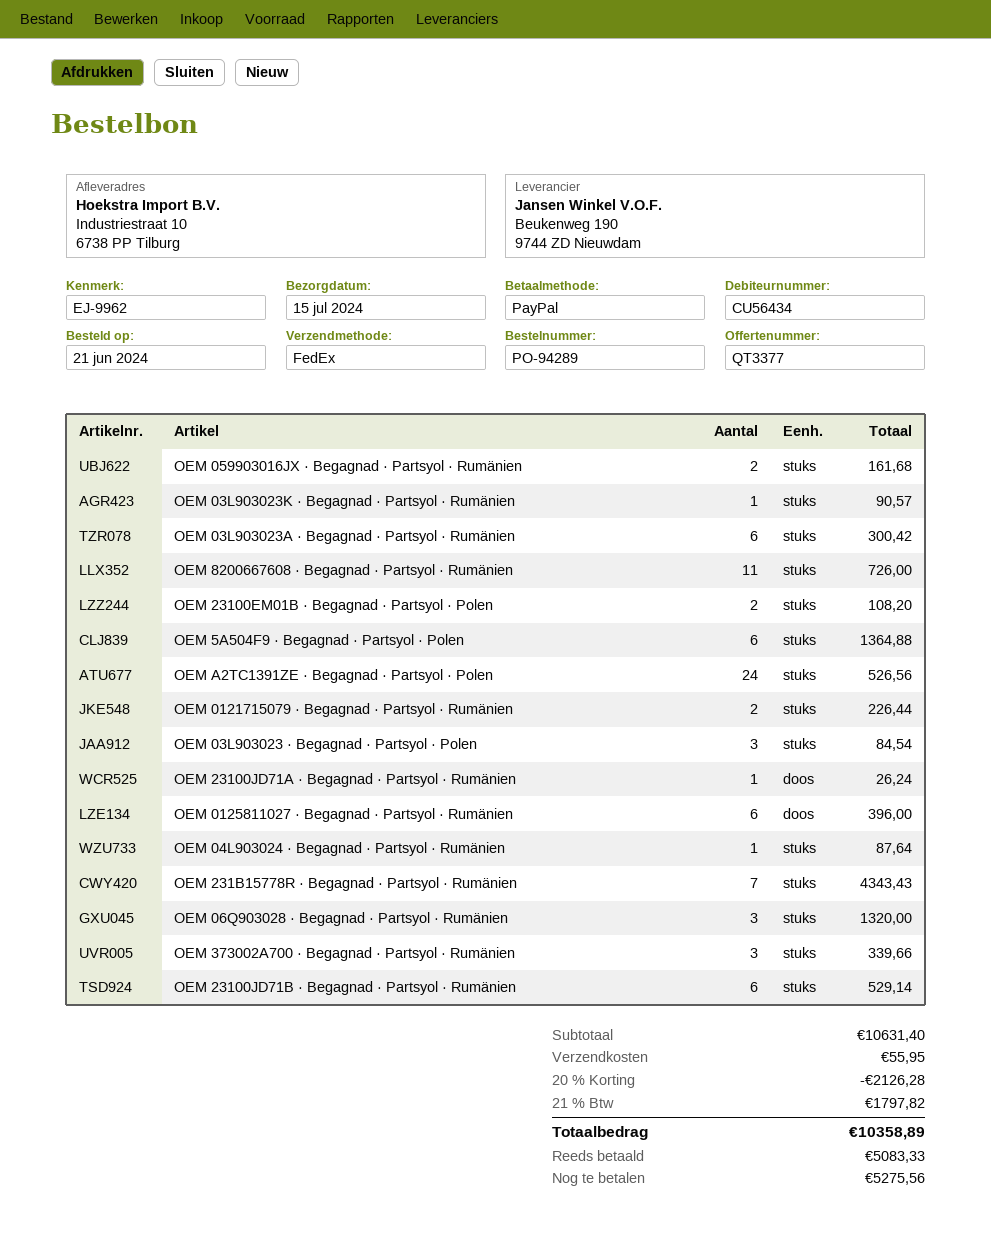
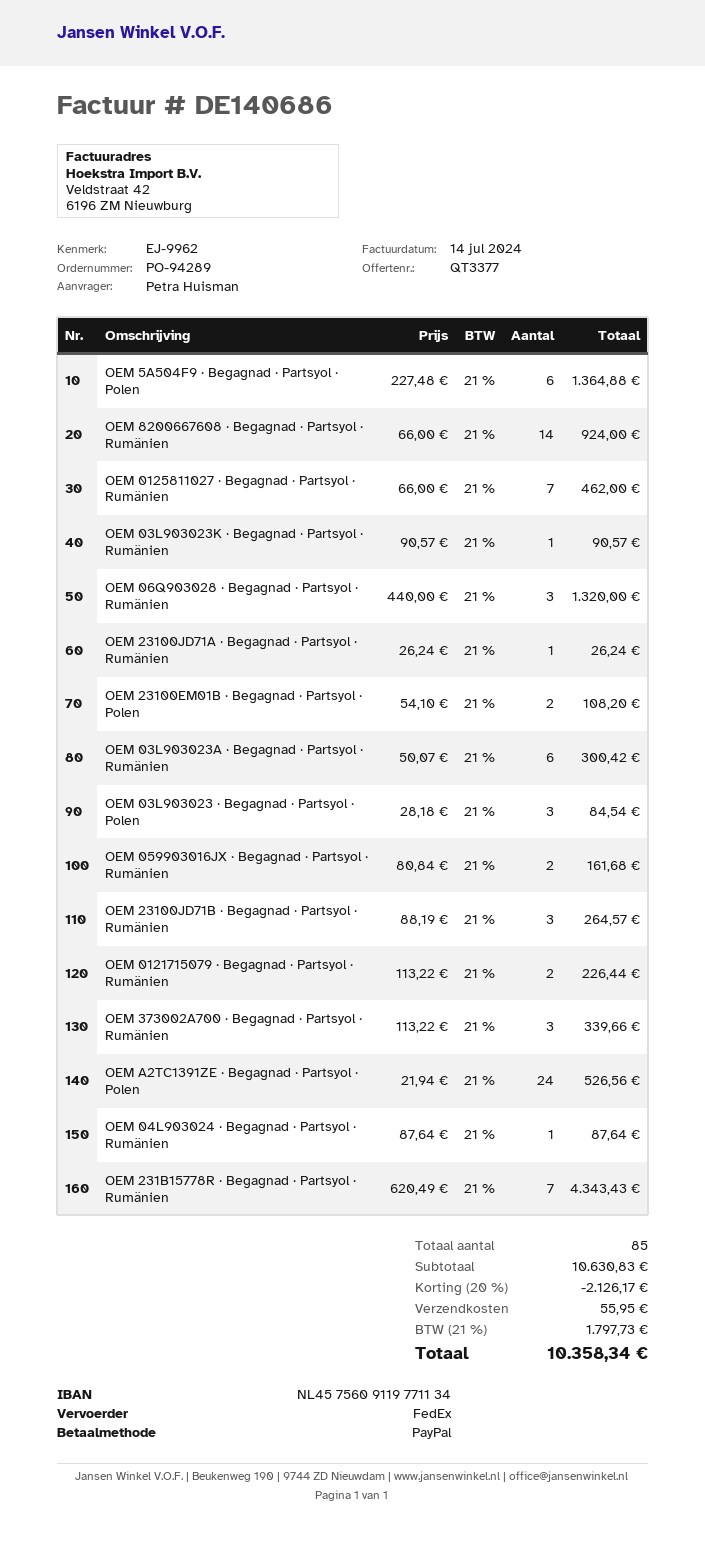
OEM 8200667608 · Begagnad · Partsyol · Rumänien: 11 for 726.00 -> 14 for 924.00
OEM 0125811027 · Begagnad · Partsyol · Rumänien: 6 for 396.00 -> 7 for 462.00
OEM 23100JD71B · Begagnad · Partsyol · Rumänien: 6 for 529.14 -> 3 for 264.57
subtotal: 10631.40 -> 10630.83
discount: 20% = 2126.28 -> 20% = 2126.17
tax: 21% = 1797.82 -> 21% = 1797.73
total: 10358.89 -> 10358.34

